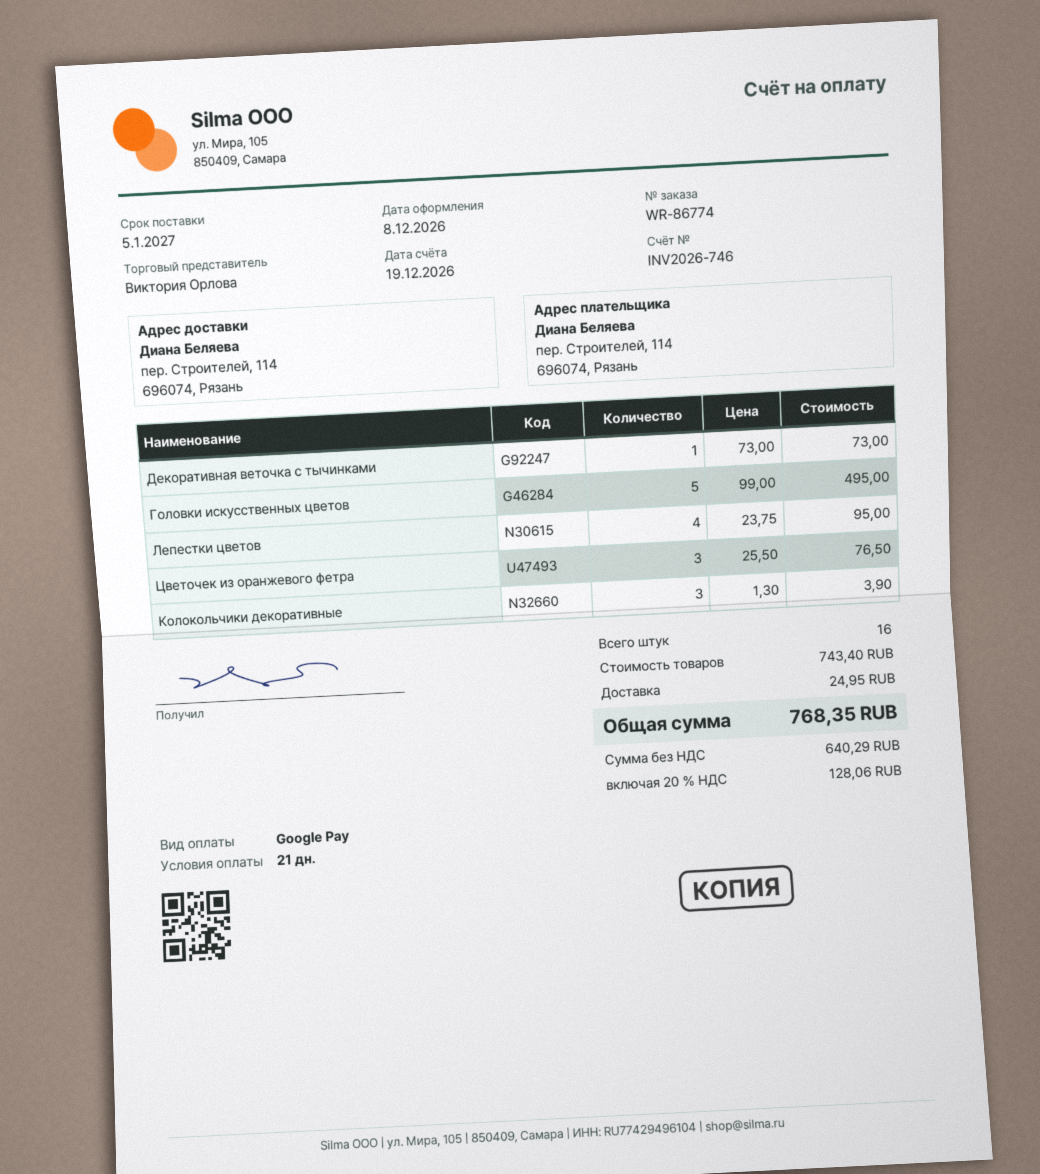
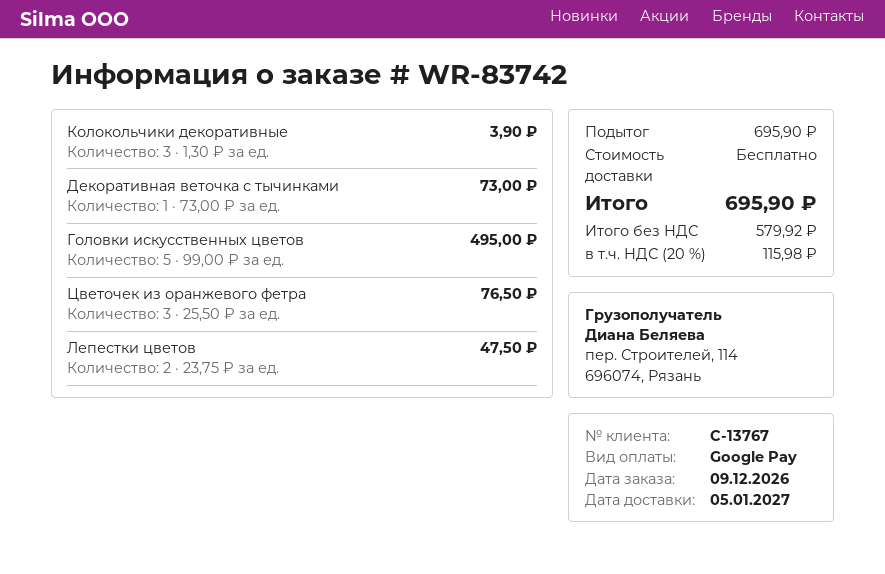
order number: WR-86774 -> WR-83742
order date: 2026-12-08 -> 2026-12-09
Лепестки цветов: 4 x 23.75 = 95.00 -> 2 x 23.75 = 47.50
subtotal: 743.40 -> 695.90
shipping: 24.95 -> 0.00
net: 640.29 -> 579.92
tax: 20% = 128.06 -> 20% = 115.98
total: 768.35 -> 695.90

